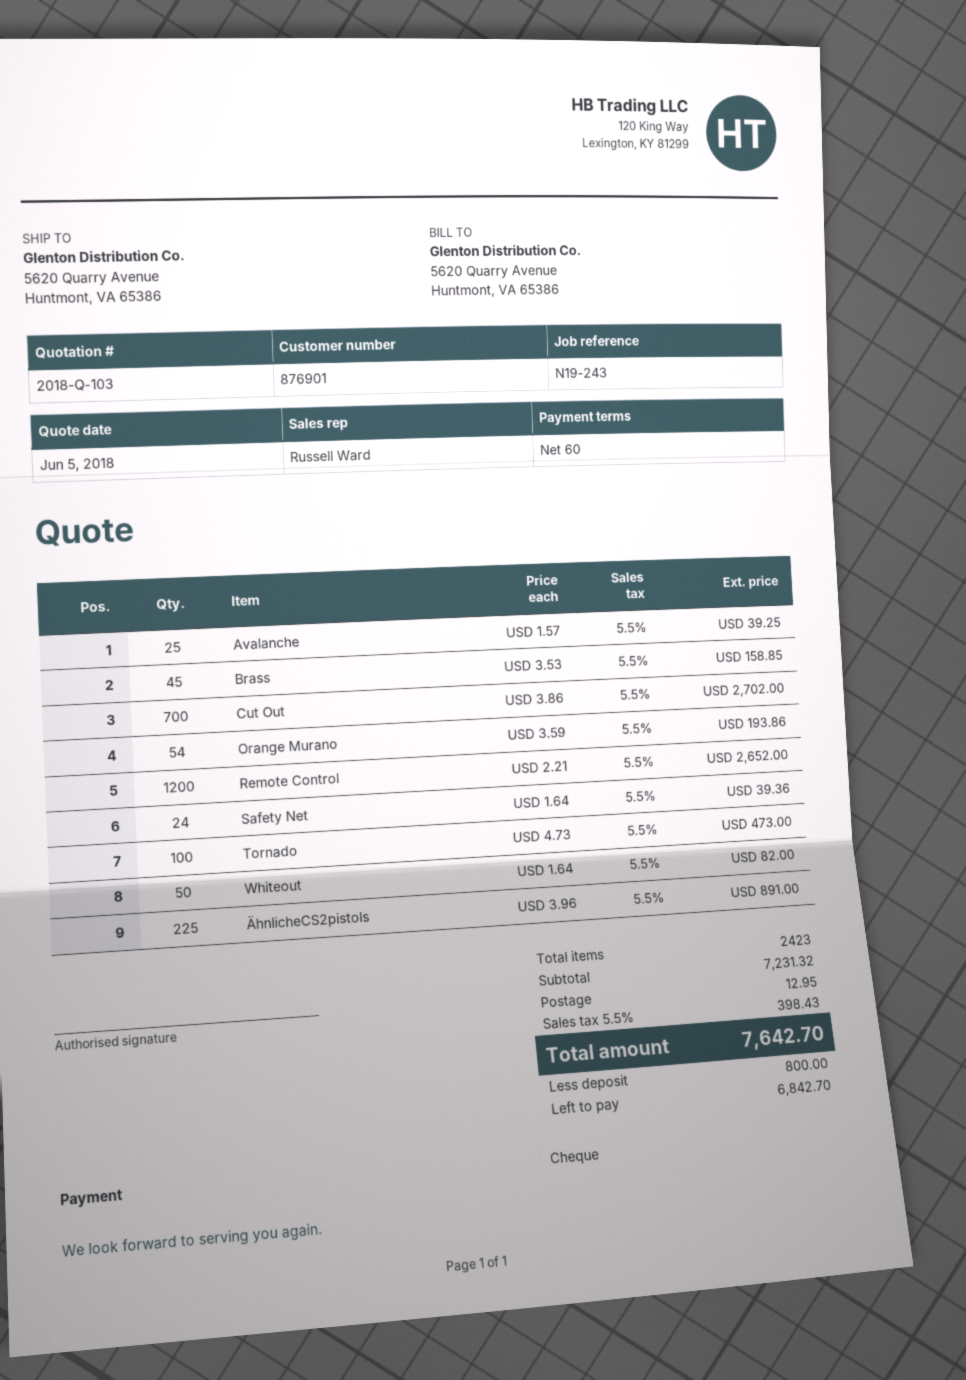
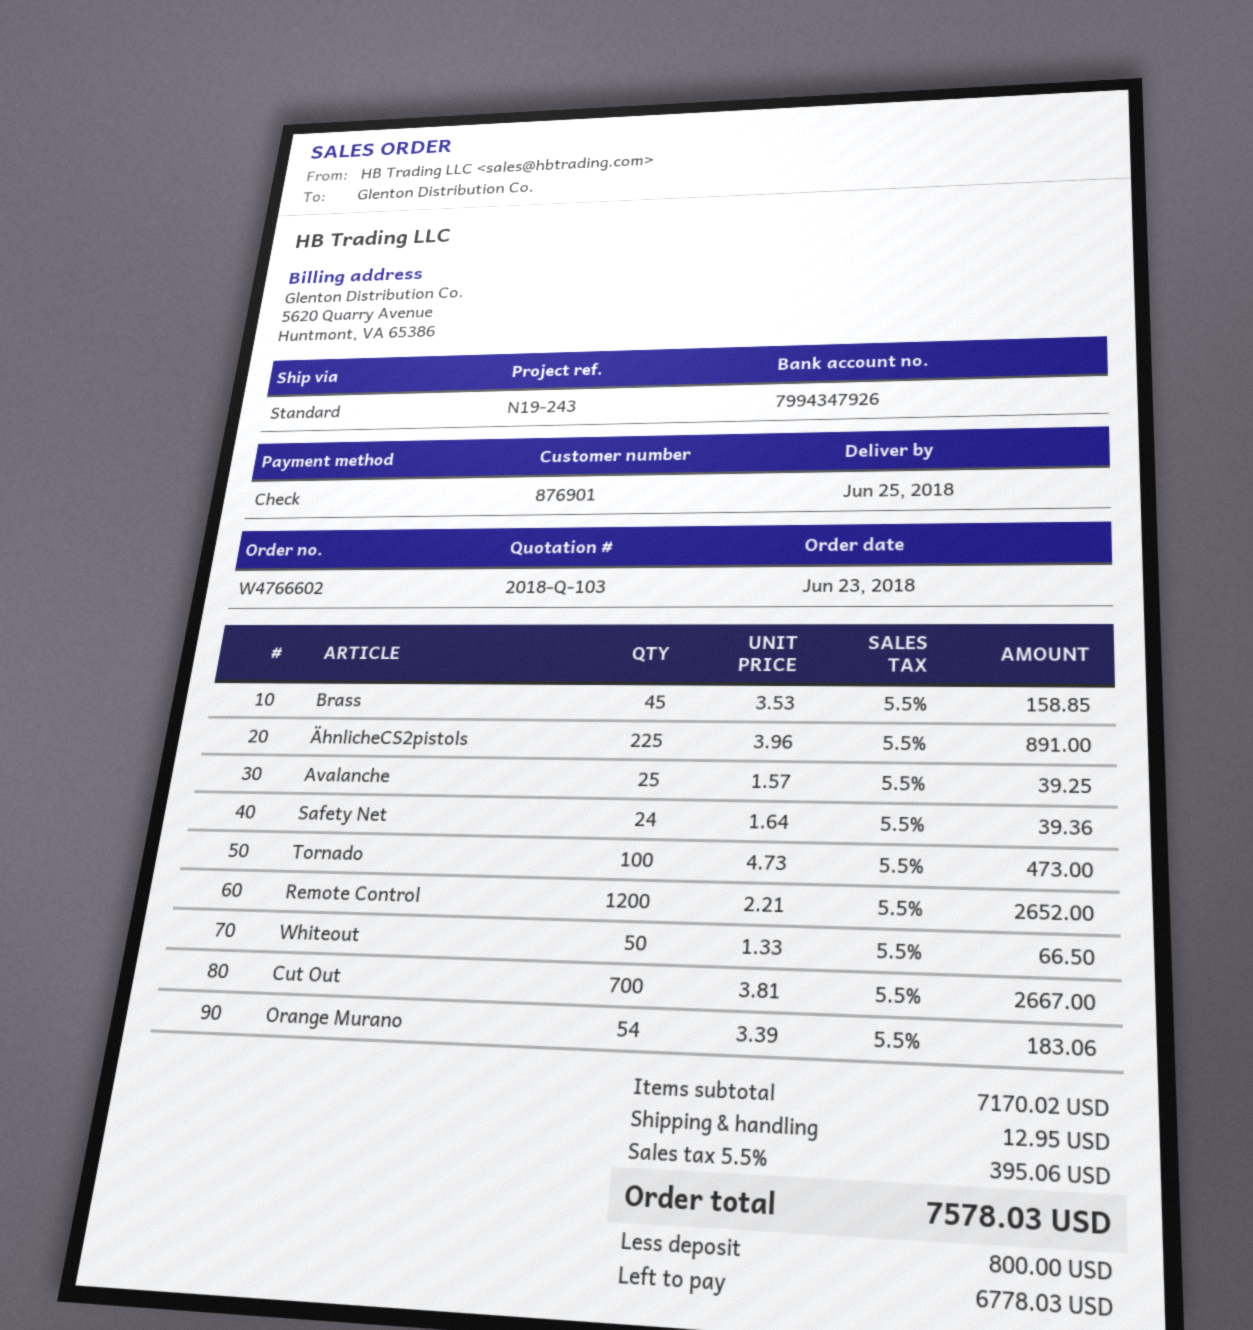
Cut Out: 700 x 3.86 = 2702.00 -> 700 x 3.81 = 2667.00
Orange Murano: 54 x 3.59 = 193.86 -> 54 x 3.39 = 183.06
Whiteout: 50 x 1.64 = 82.00 -> 50 x 1.33 = 66.50
subtotal: 7231.32 -> 7170.02
tax: 5.5% = 398.43 -> 5.5% = 395.06
total: 7642.70 -> 7578.03
balance: 6842.70 -> 6778.03

